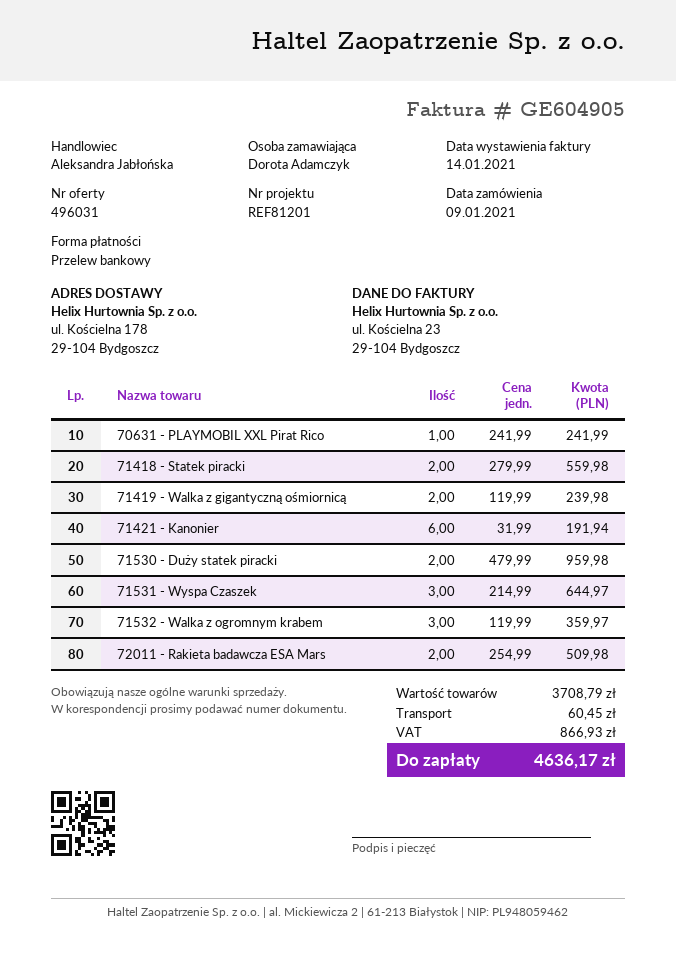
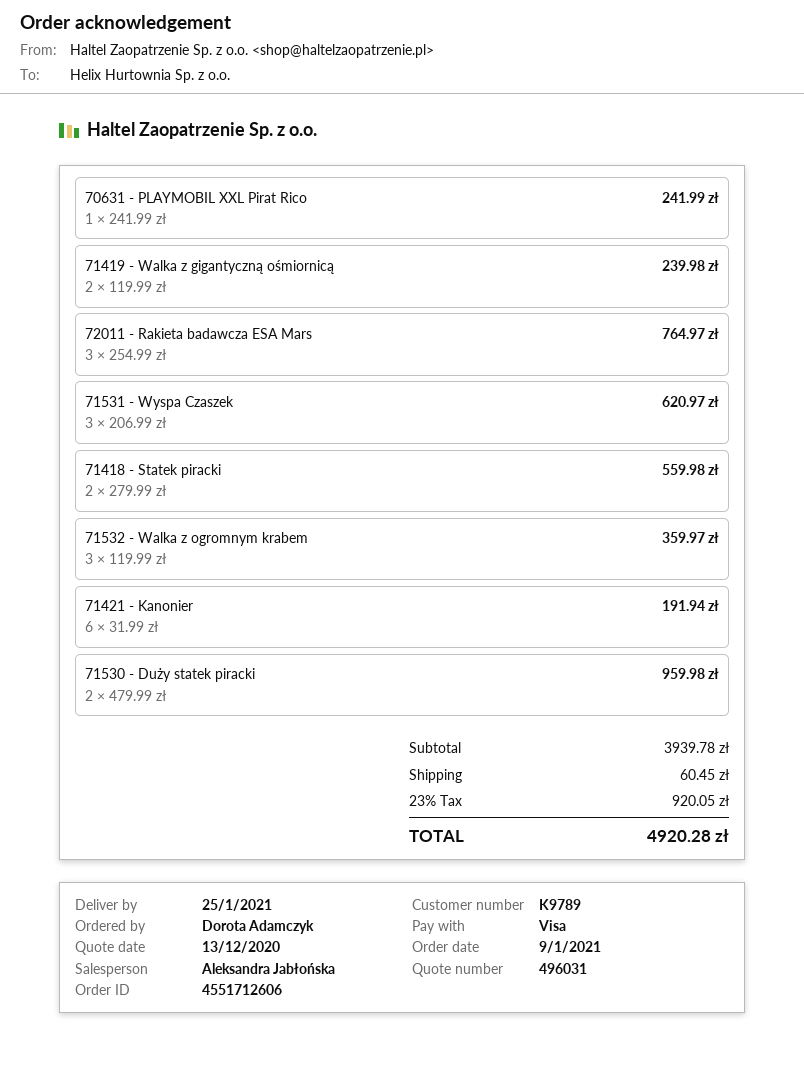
payment method: bank transfer -> Visa
71531 - Wyspa Czaszek: 3 x 214.99 = 644.97 -> 3 x 206.99 = 620.97
72011 - Rakieta badawcza ESA Mars: 2 x 254.99 = 509.98 -> 3 x 254.99 = 764.97
subtotal: 3708.79 -> 3939.78
tax: 866.93 -> 920.05
total: 4636.17 -> 4920.28

